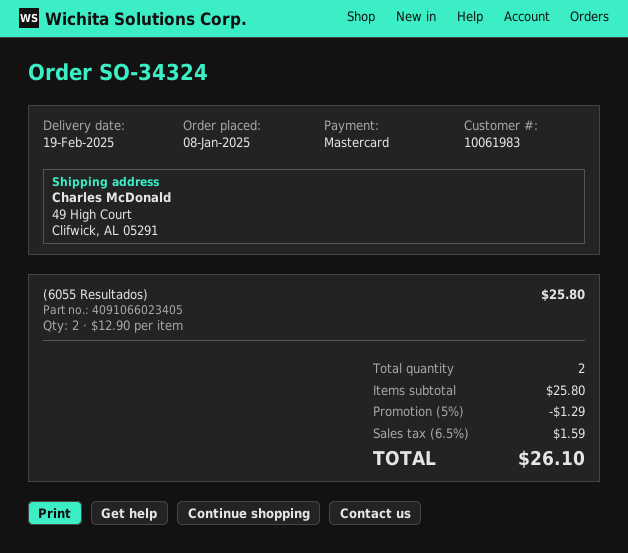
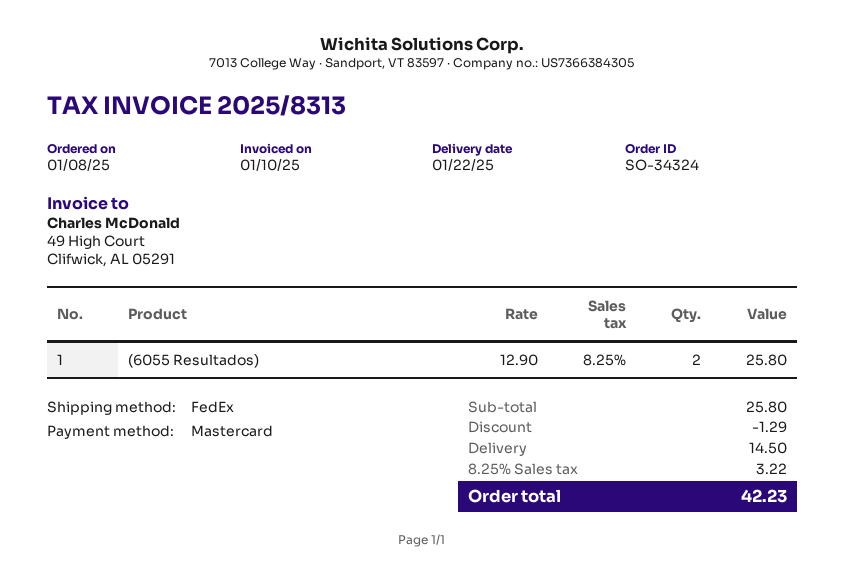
delivery date: 2025-02-19 -> 2025-01-22
shipping: none -> 14.50
tax: 6.5% = 1.59 -> 8.25% = 3.22
total: 26.10 -> 42.23

